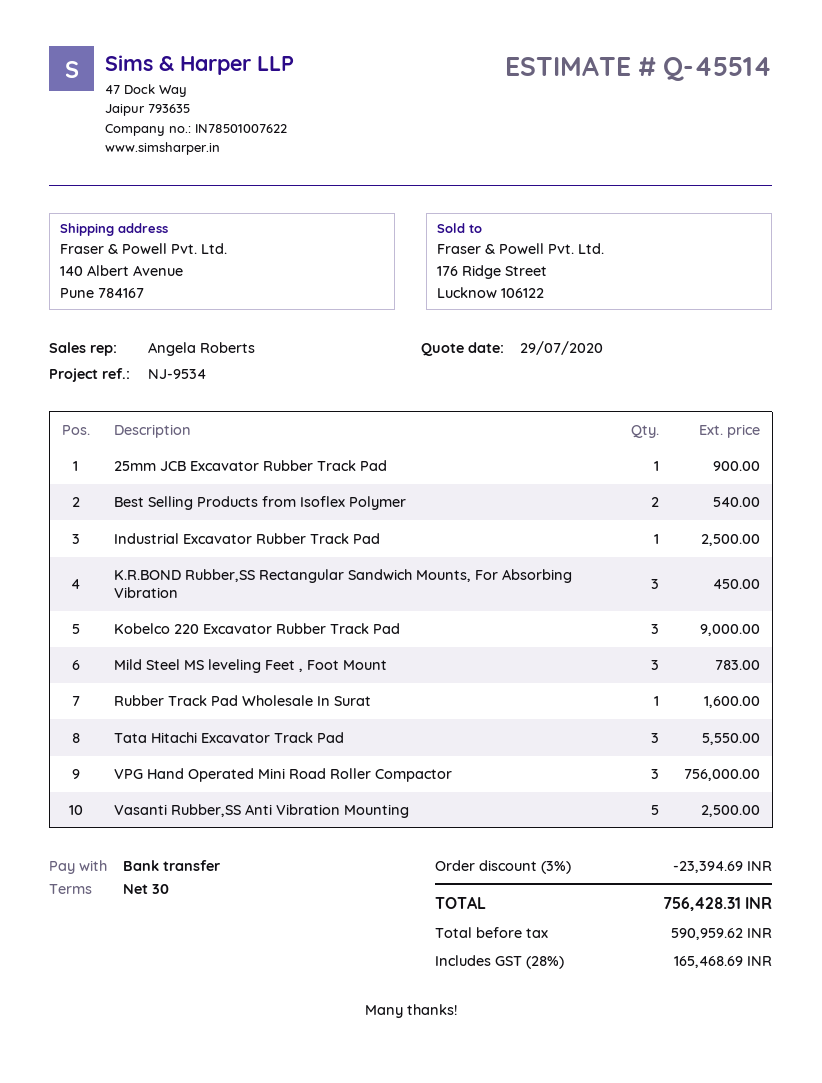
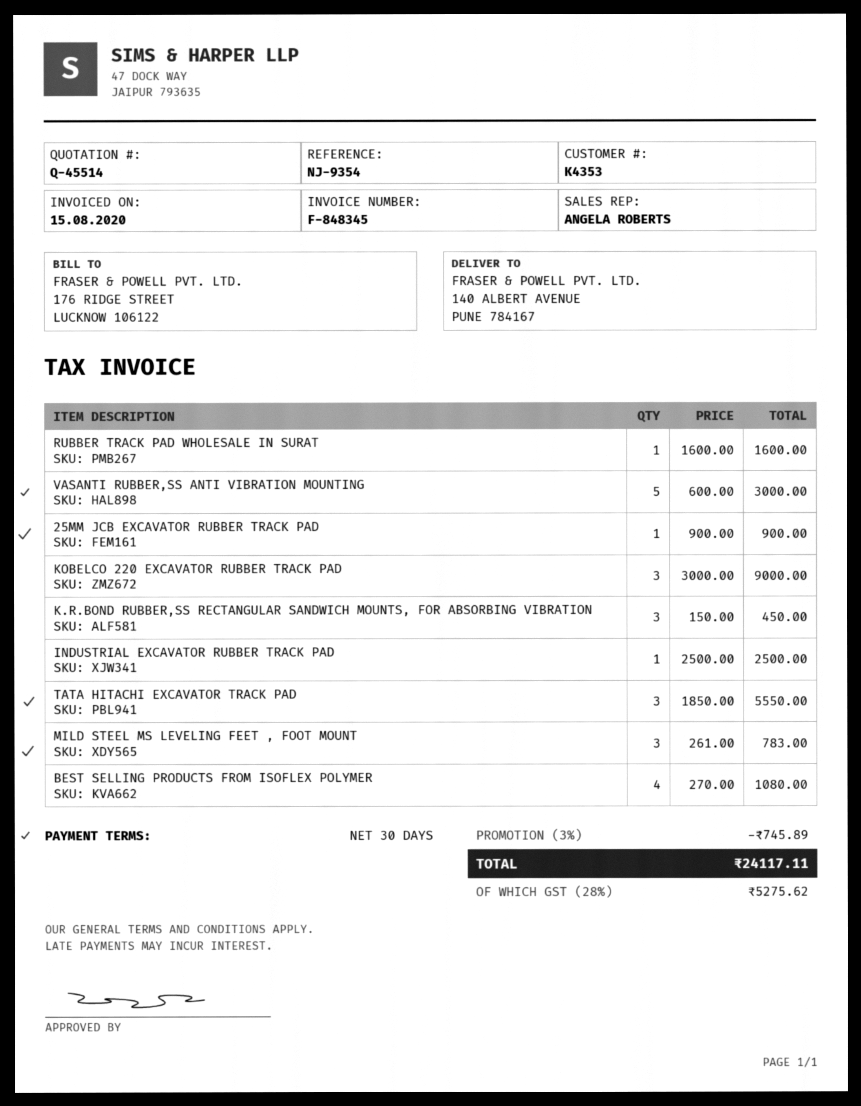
reference: NJ-9534 -> NJ-9354
Best Selling Products from Isoflex Polymer: 2 for 540.00 -> 4 for 1080.00
VPG Hand Operated Mini Road Roller Compactor: 3 for 756000.00 -> none
Vasanti Rubber,SS Anti Vibration Mounting: 5 for 2500.00 -> 5 for 3000.00
discount: 3% = 23394.69 -> 3% = 745.89
tax: 28% = 165468.69 -> 28% = 5275.62
total: 756428.31 -> 24117.11

